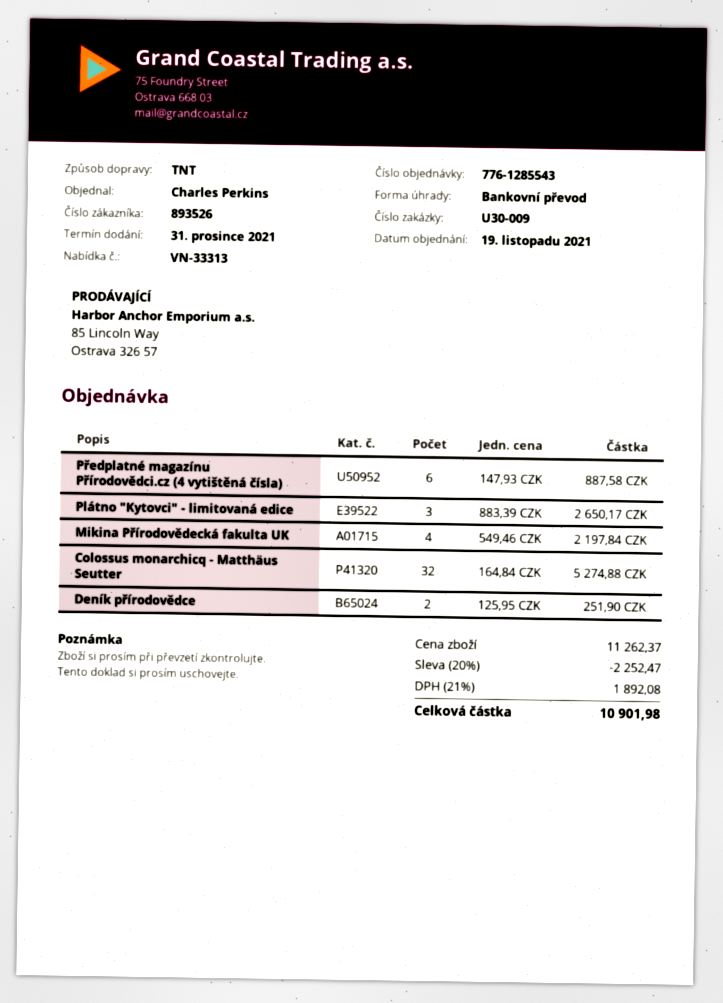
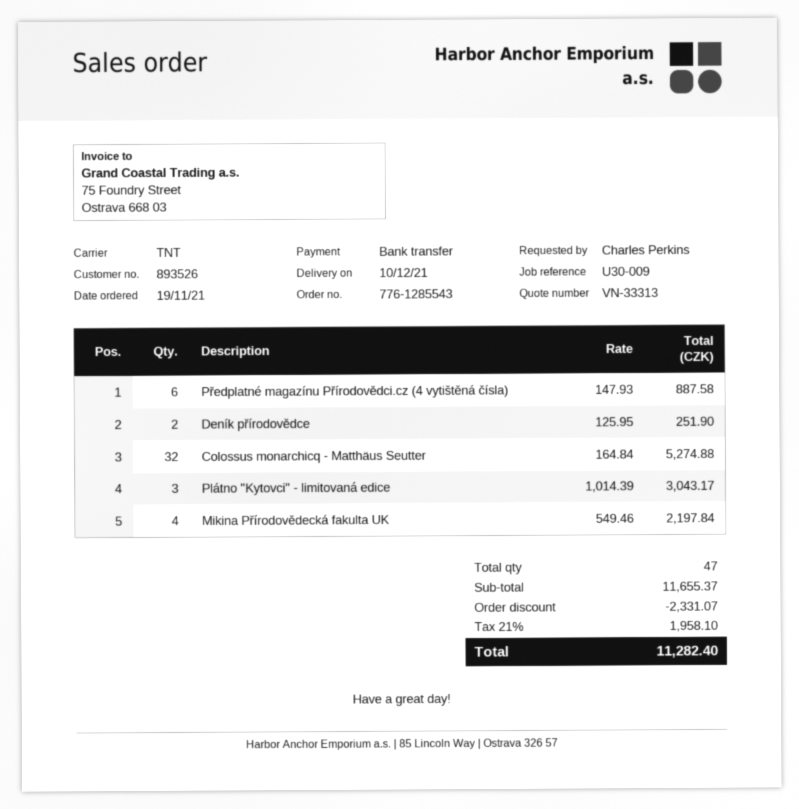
delivery date: 2021-12-31 -> 2021-12-10
Plátno "Kytovci" - limitovaná edice: 3 x 883.39 = 2650.17 -> 3 x 1014.39 = 3043.17
subtotal: 11262.37 -> 11655.37
discount: 2252.47 -> 2331.07
tax: 21% = 1892.08 -> 21% = 1958.10
total: 10901.98 -> 11282.40

